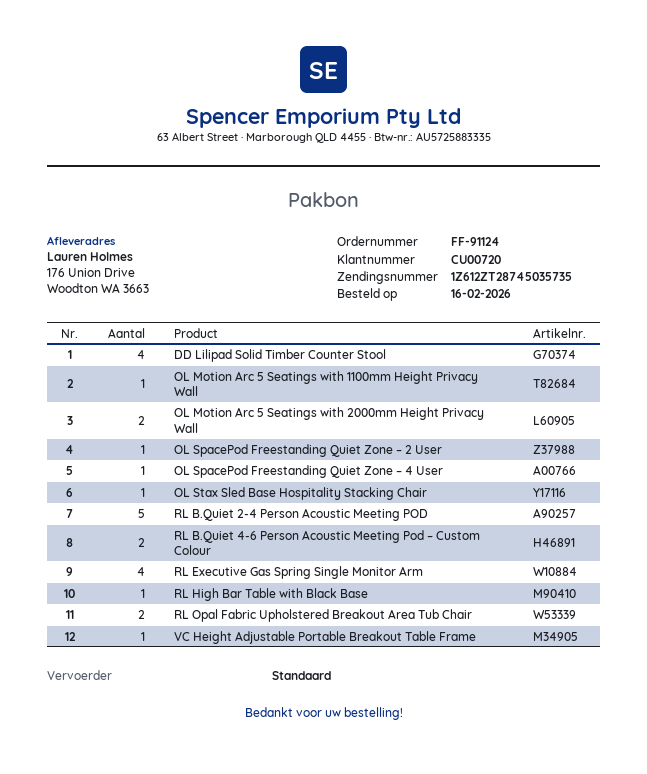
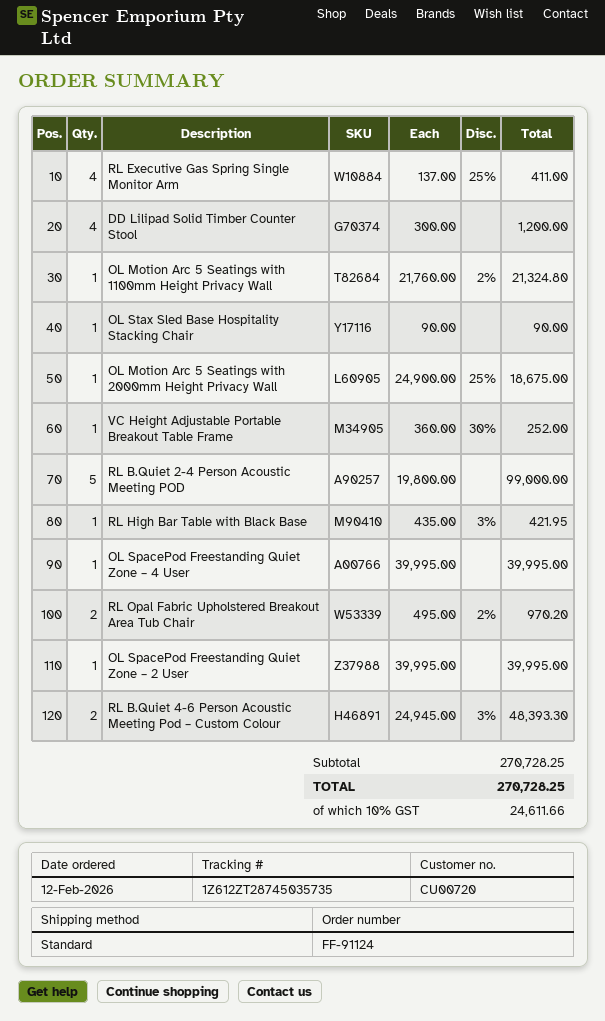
order date: 2026-02-16 -> 2026-02-12
OL Motion Arc 5 Seatings with 2000mm Height Privacy Wall: 2 -> 1

